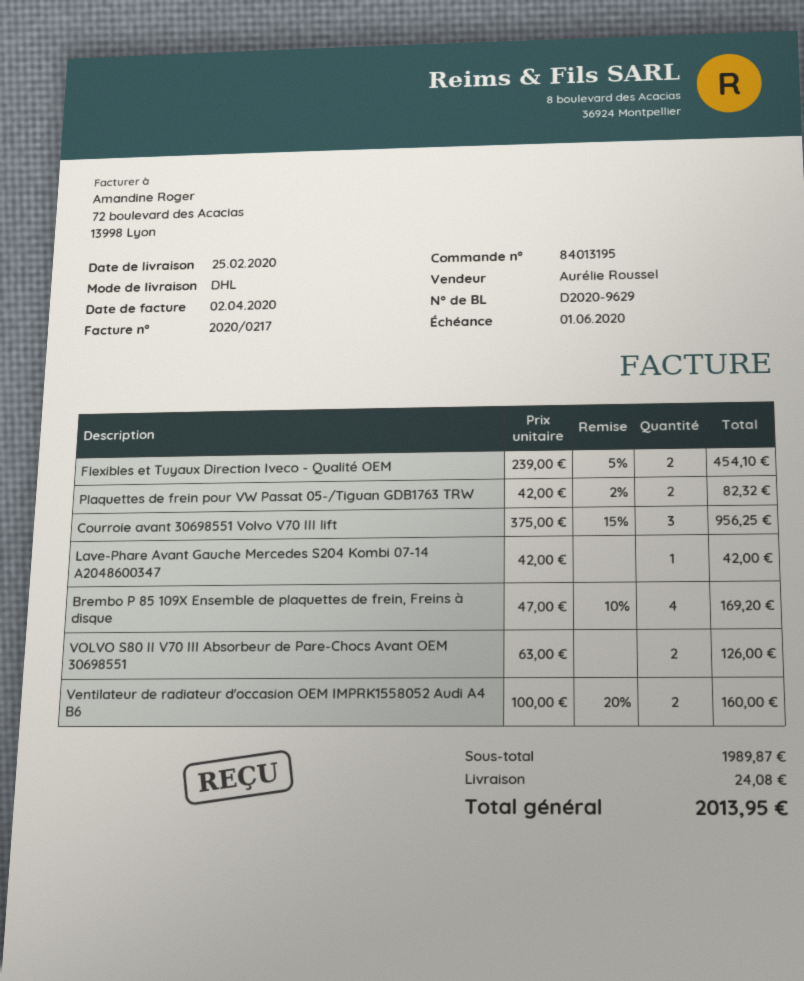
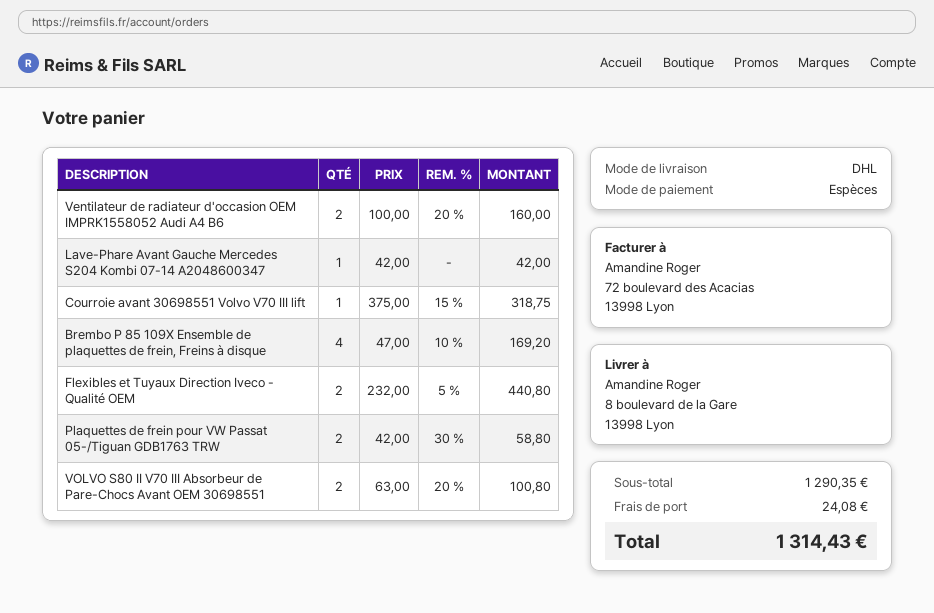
Flexibles et Tuyaux Direction Iveco - Qualité OEM: 2 x 239.00 - 5% = 454.10 -> 2 x 232.00 - 5% = 440.80
Plaquettes de frein pour VW Passat 05-/Tiguan GDB1763 TRW: 2 x 42.00 - 2% = 82.32 -> 2 x 42.00 - 30% = 58.80
Courroie avant 30698551 Volvo V70 III lift: 3 x 375.00 - 15% = 956.25 -> 1 x 375.00 - 15% = 318.75
VOLVO S80 II V70 III Absorbeur de Pare-Chocs Avant OEM 30698551: 2 x 63.00 = 126.00 -> 2 x 63.00 - 20% = 100.80
subtotal: 1989.87 -> 1290.35
total: 2013.95 -> 1314.43

